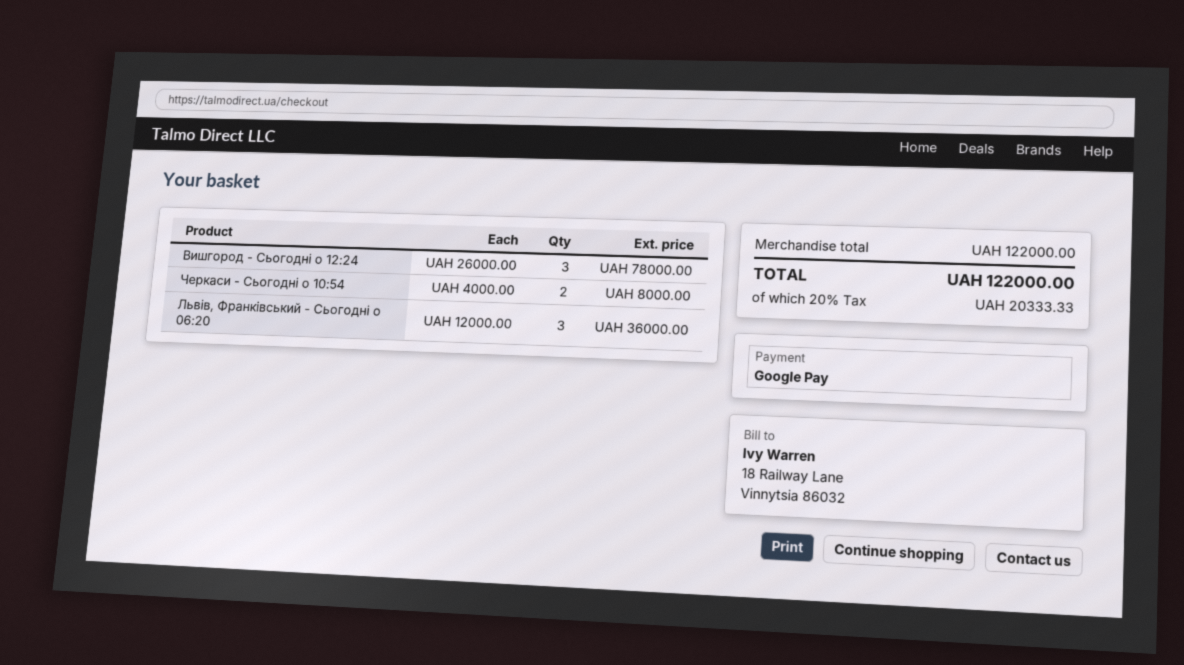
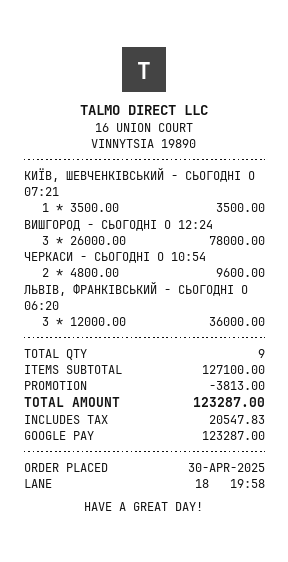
Черкаси - Сьогодні о 10:54: 2 x 4000.00 = 8000.00 -> 2 x 4800.00 = 9600.00
КИЇВ, ШЕВЧЕНКІВСЬКИЙ - СЬОГОДНІ О 07:21: none -> 1 x 3500.00 = 3500.00
subtotal: 122000.00 -> 127100.00
discount: none -> 3813.00
tax: 20333.33 -> 20547.83
total: 122000.00 -> 123287.00

